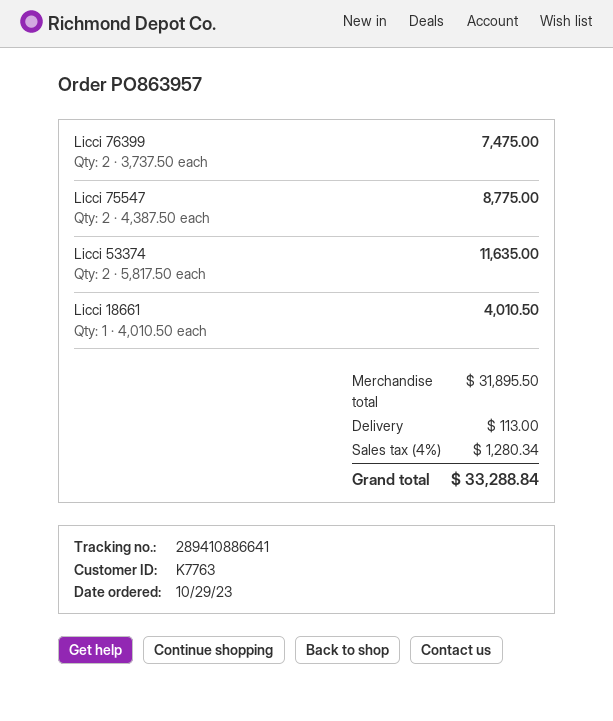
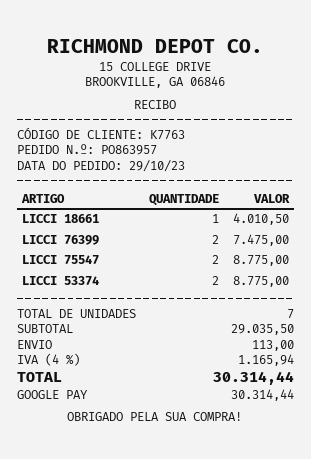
Licci 53374: 2 for 11635.00 -> 2 for 8775.00
subtotal: 31895.50 -> 29035.50
tax: 4% = 1280.34 -> 4% = 1165.94
total: 33288.84 -> 30314.44

